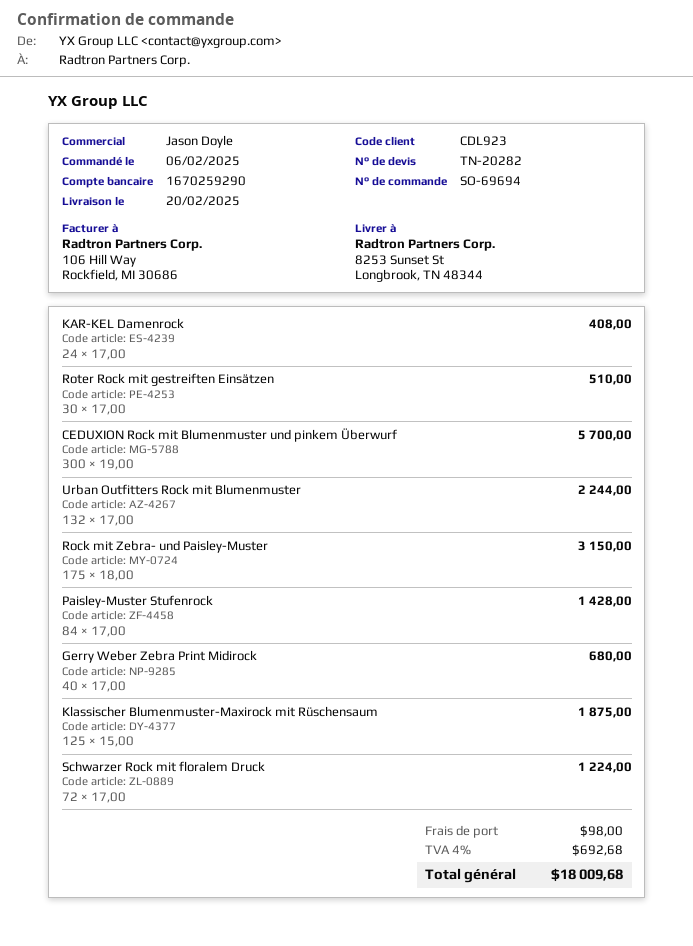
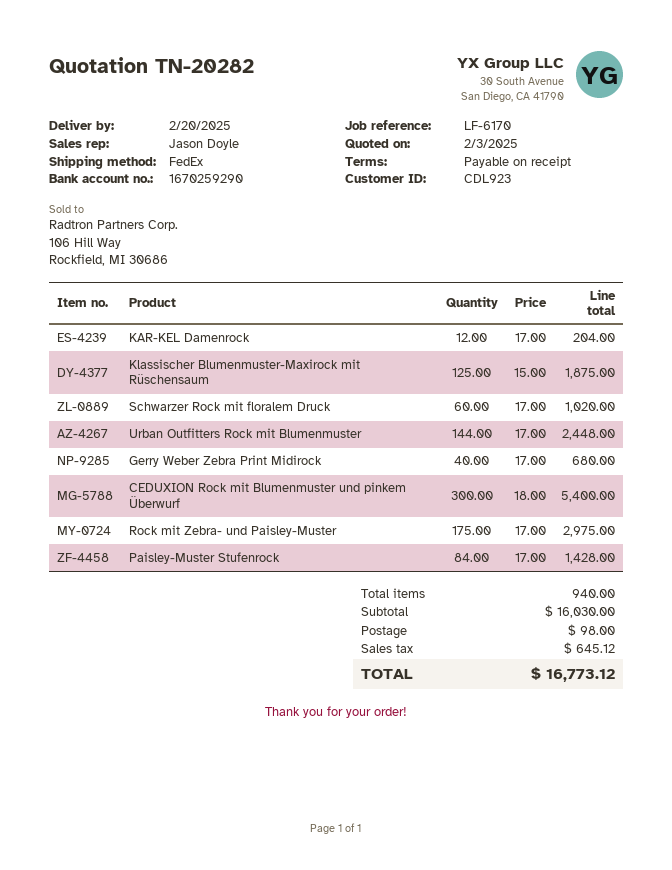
KAR-KEL Damenrock: 24 x 17.00 = 408.00 -> 12 x 17.00 = 204.00
Roter Rock mit gestreiften Einsätzen: 30 x 17.00 = 510.00 -> none
CEDUXION Rock mit Blumenmuster und pinkem Überwurf: 300 x 19.00 = 5700.00 -> 300 x 18.00 = 5400.00
Urban Outfitters Rock mit Blumenmuster: 132 x 17.00 = 2244.00 -> 144 x 17.00 = 2448.00
Rock mit Zebra- und Paisley-Muster: 175 x 18.00 = 3150.00 -> 175 x 17.00 = 2975.00
Schwarzer Rock mit floralem Druck: 72 x 17.00 = 1224.00 -> 60 x 17.00 = 1020.00
tax: 692.68 -> 645.12
total: 18009.68 -> 16773.12

